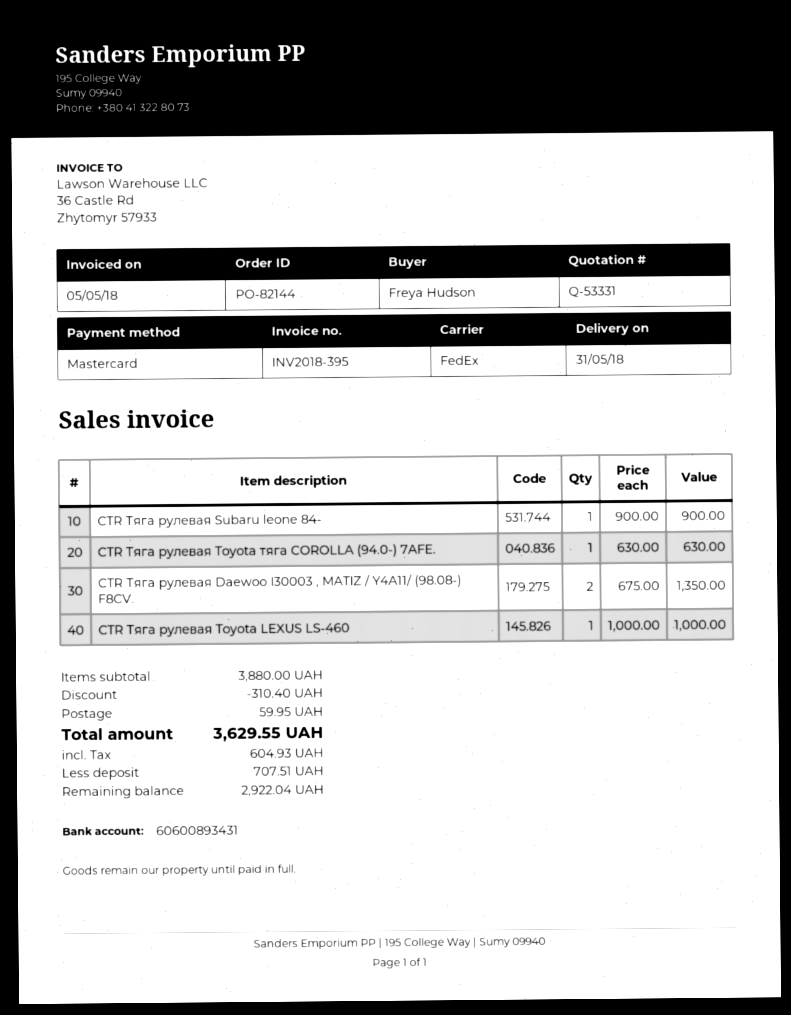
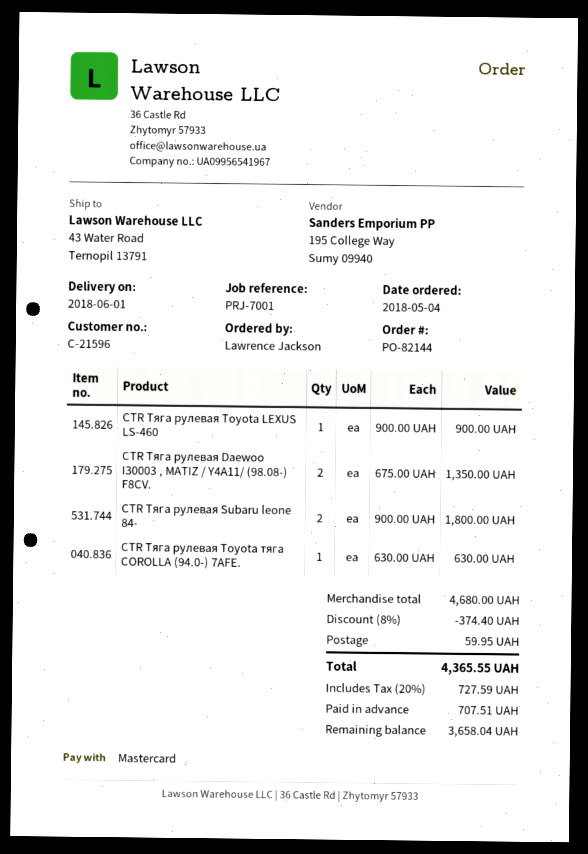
delivery date: 2018-05-31 -> 2018-06-01
ordered by: Freya Hudson -> Lawrence Jackson
CTR Тяга рулевая Subaru leone 84-: 1 x 900.00 = 900.00 -> 2 x 900.00 = 1800.00
CTR Тяга рулевая Toyota LEXUS LS-460: 1 x 1000.00 = 1000.00 -> 1 x 900.00 = 900.00
subtotal: 3880.00 -> 4680.00
discount: 310.40 -> 374.40
tax: 604.93 -> 727.59
total: 3629.55 -> 4365.55
balance: 2922.04 -> 3658.04

